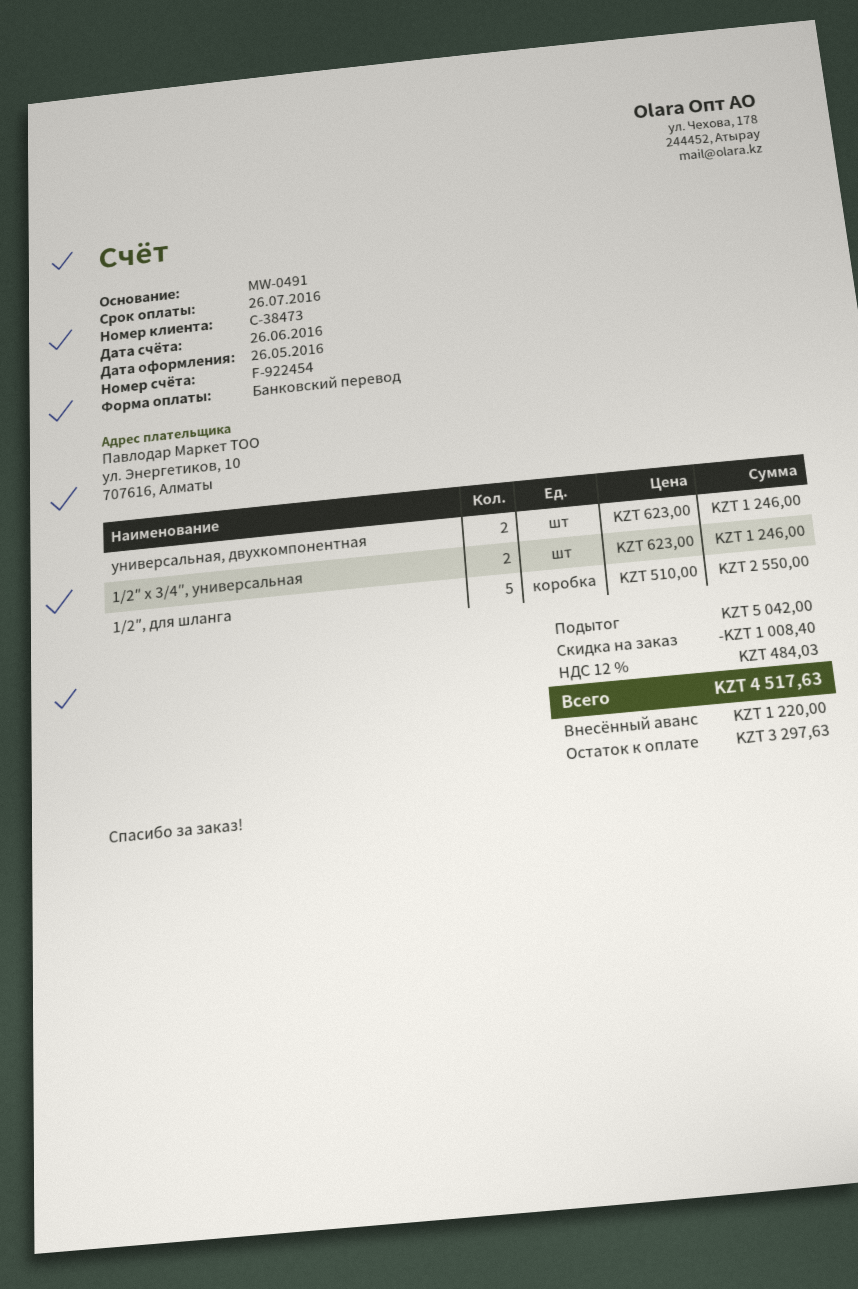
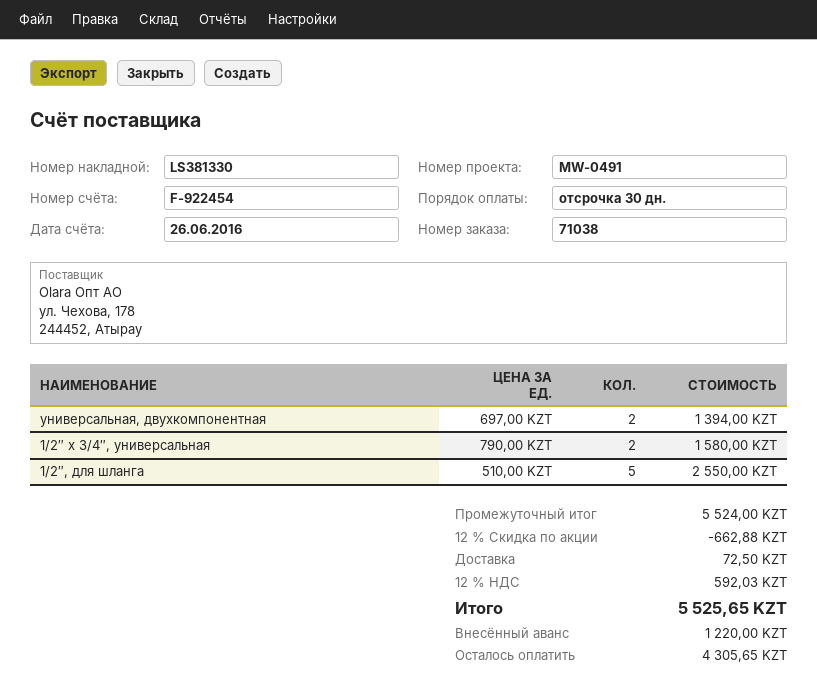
универсальная, двухкомпонентная: 2 x 623.00 = 1246.00 -> 2 x 697.00 = 1394.00
1/2″ x 3/4″, универсальная: 2 x 623.00 = 1246.00 -> 2 x 790.00 = 1580.00
subtotal: 5042.00 -> 5524.00
discount: 1008.40 -> 662.88
shipping: none -> 72.50
tax: 12% = 484.03 -> 12% = 592.03
total: 4517.63 -> 5525.65
balance: 3297.63 -> 4305.65

